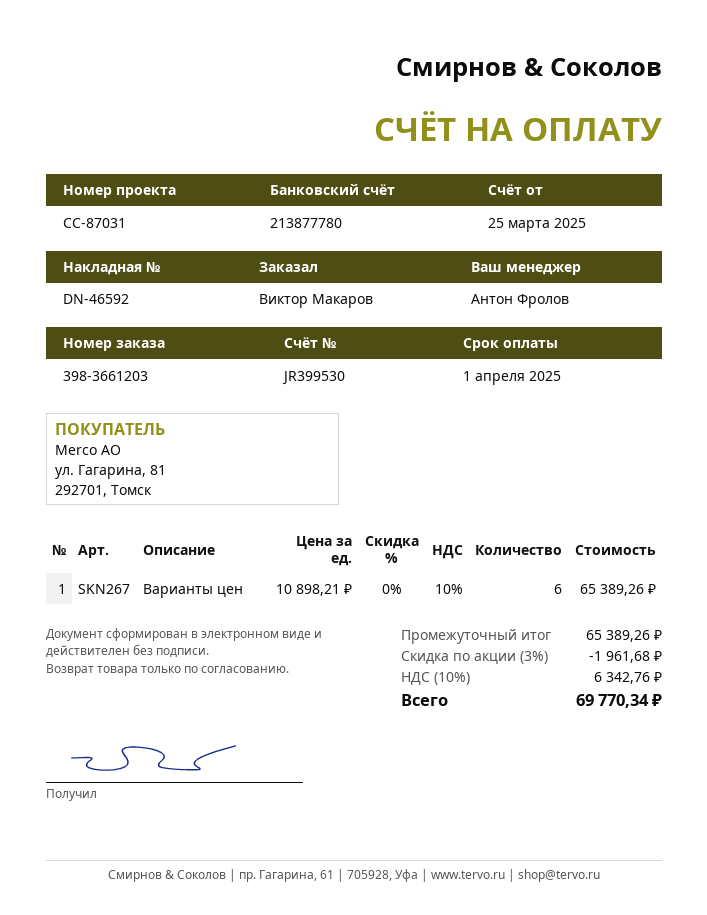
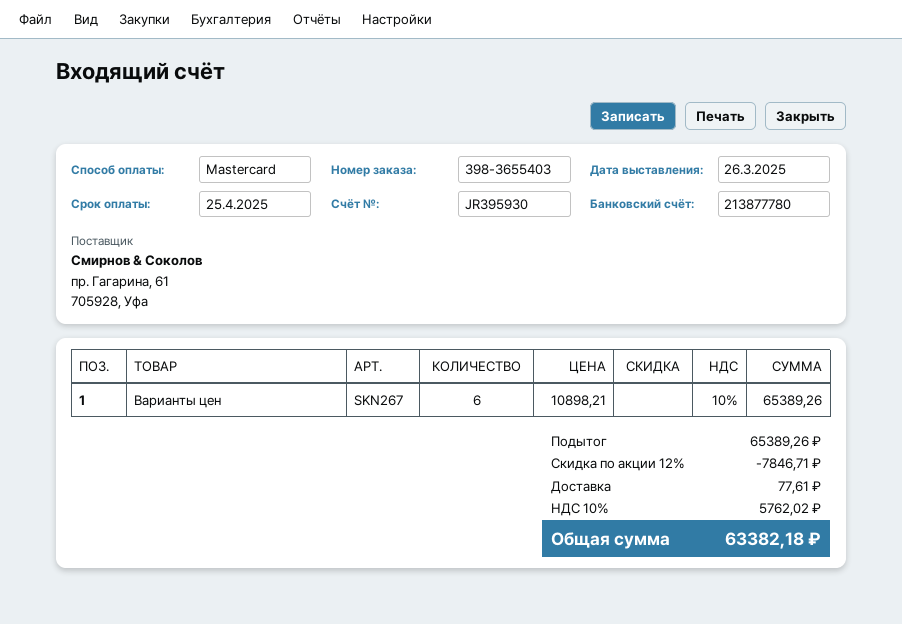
order number: 398-3661203 -> 398-3655403
invoice number: JR399530 -> JR395930
invoice date: 2025-03-25 -> 2025-03-26
due date: 2025-04-01 -> 2025-04-25
discount: 3% = 1961.68 -> 12% = 7846.71
shipping: none -> 77.61
tax: 10% = 6342.76 -> 10% = 5762.02
total: 69770.34 -> 63382.18

